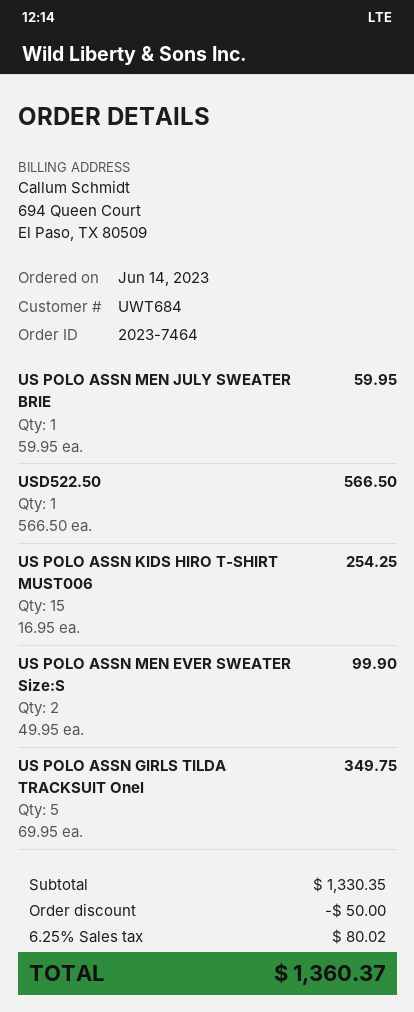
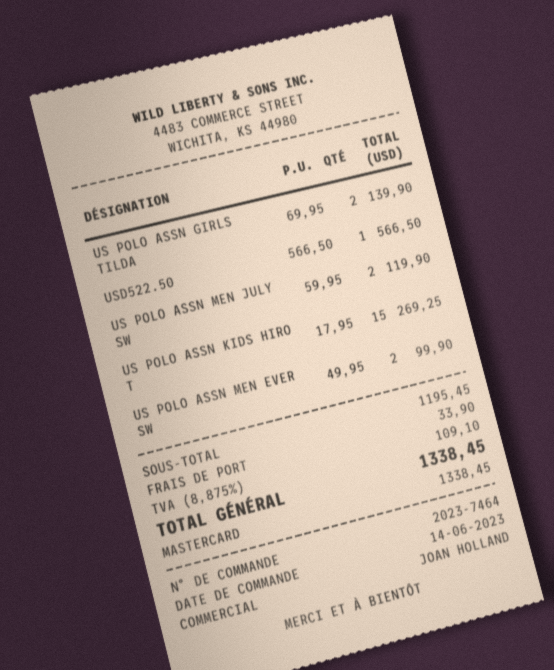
US POLO ASSN MEN JULY SWEATER BRIE: 1 x 59.95 = 59.95 -> 2 x 59.95 = 119.90
US POLO ASSN KIDS HIRO T-SHIRT MUST006: 15 x 16.95 = 254.25 -> 15 x 17.95 = 269.25
US POLO ASSN GIRLS TILDA TRACKSUIT Onel: 5 x 69.95 = 349.75 -> 2 x 69.95 = 139.90
subtotal: 1330.35 -> 1195.45
discount: 50.00 -> none
shipping: none -> 33.90
tax: 6.25% = 80.02 -> 8.875% = 109.10
total: 1360.37 -> 1338.45

